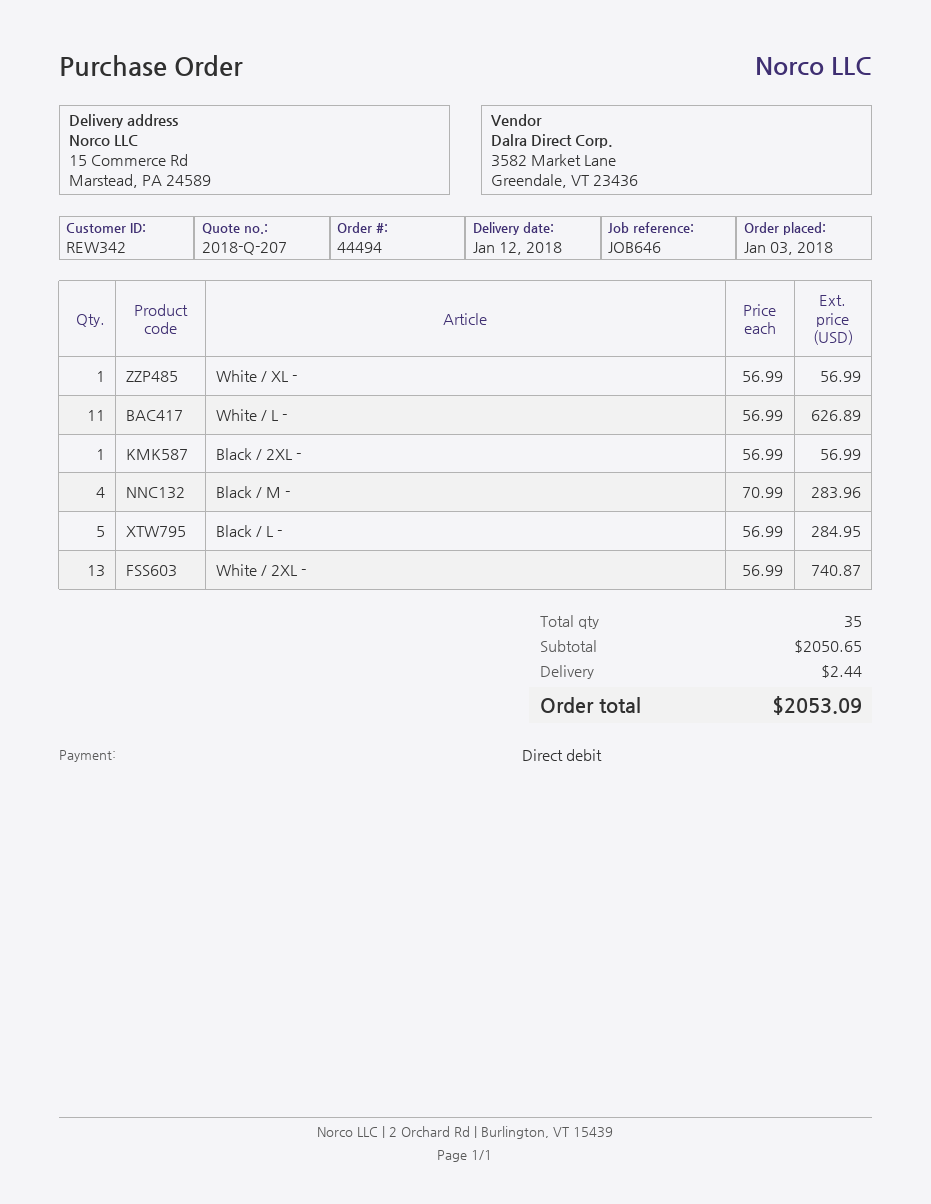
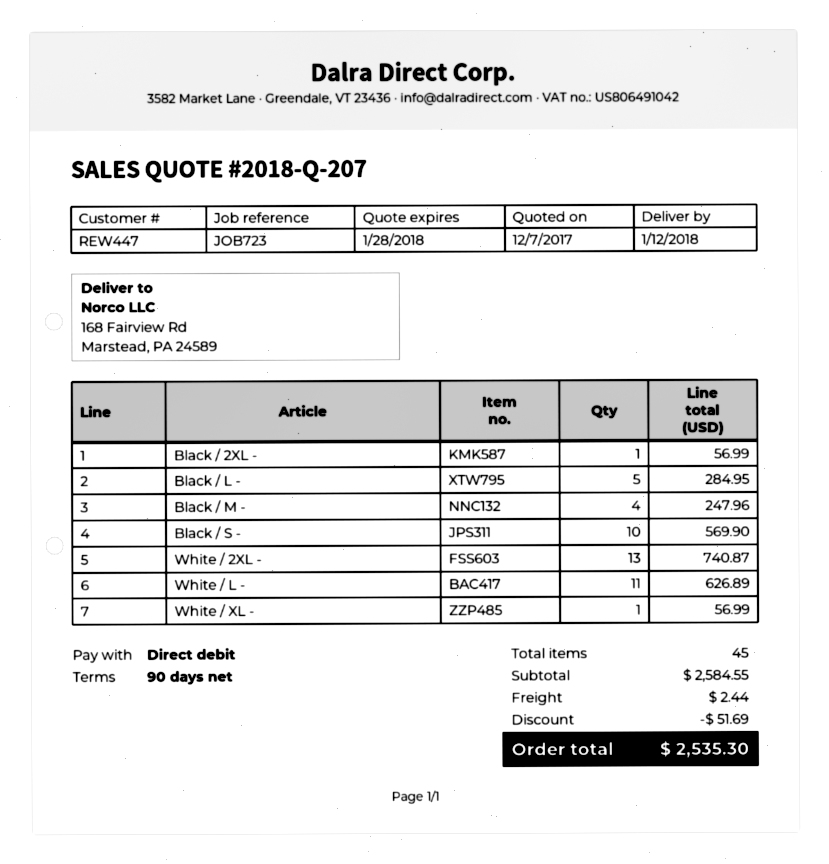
customer number: REW342 -> REW447
reference: JOB646 -> JOB723
ship to: 15 Commerce Rd, Marstead, PA 24589 -> 168 Fairview Rd, Marstead, PA 24589
Black / M -: 4 for 283.96 -> 4 for 247.96
Black / S -: none -> 10 for 569.90
total quantity: 35 -> 45
subtotal: 2050.65 -> 2584.55
discount: none -> 51.69
total: 2053.09 -> 2535.30

